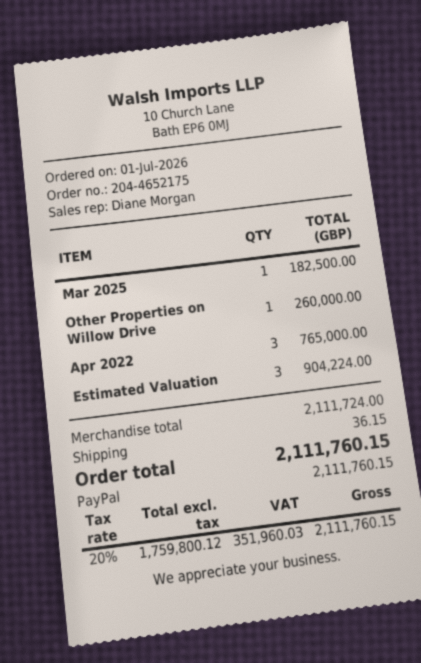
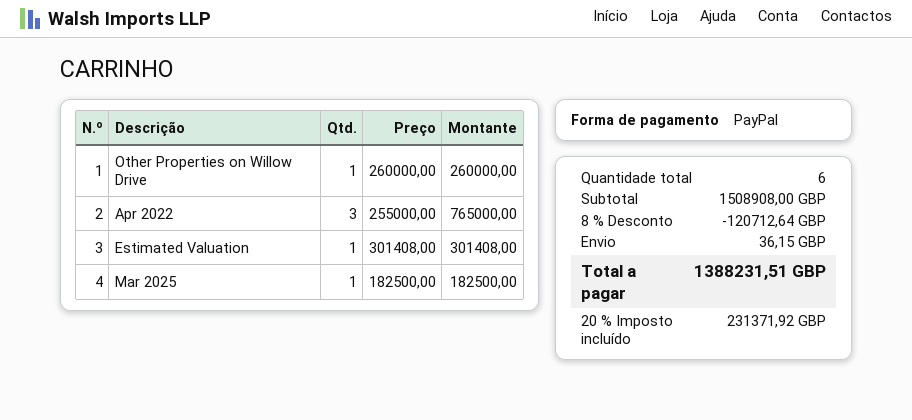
Estimated Valuation: 3 for 904224.00 -> 1 for 301408.00
subtotal: 2111724.00 -> 1508908.00
discount: none -> 8% = 120712.64
tax: 20% = 351960.03 -> 20% = 231371.92
total: 2111760.15 -> 1388231.51

